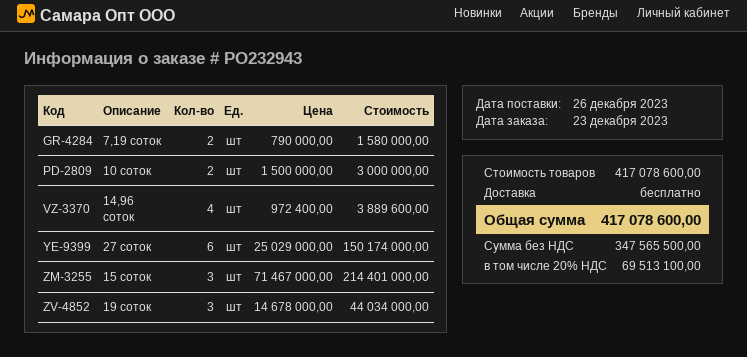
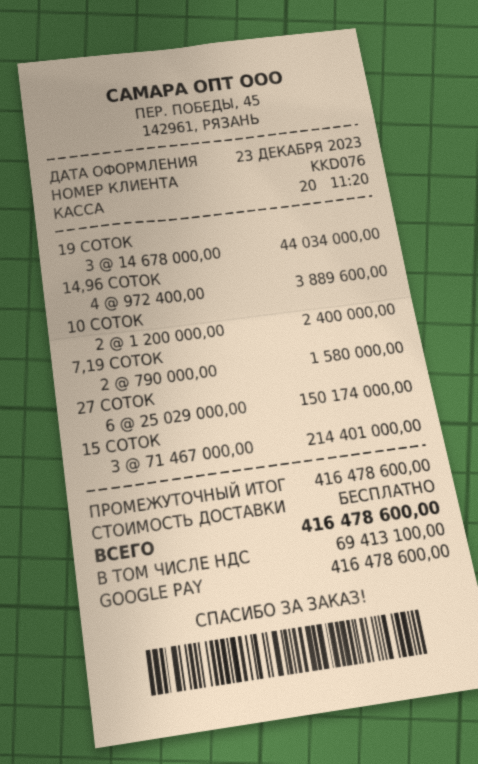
10 соток: 2 x 1500000.00 = 3000000.00 -> 2 x 1200000.00 = 2400000.00
subtotal: 417078600.00 -> 416478600.00
tax: 69513100.00 -> 69413100.00
total: 417078600.00 -> 416478600.00

